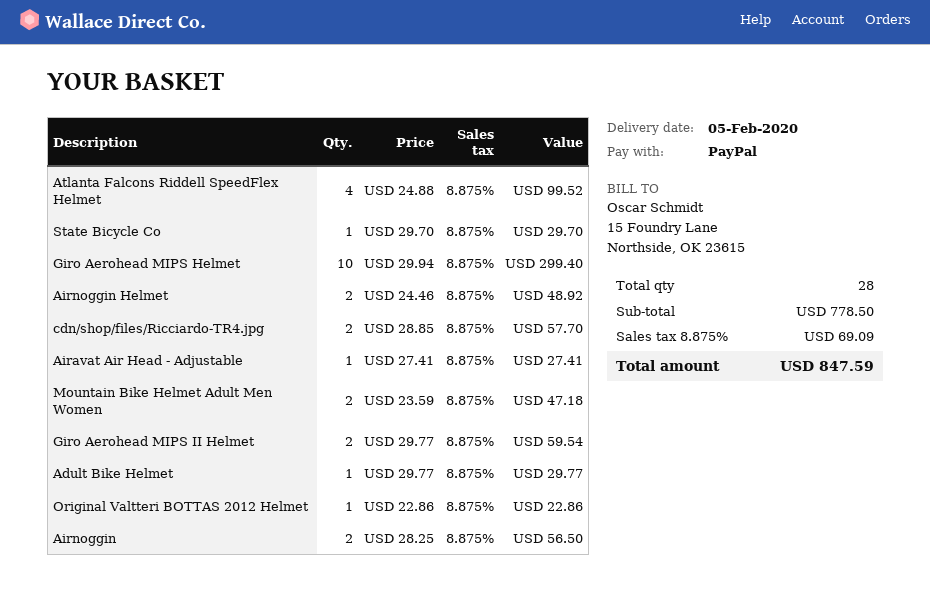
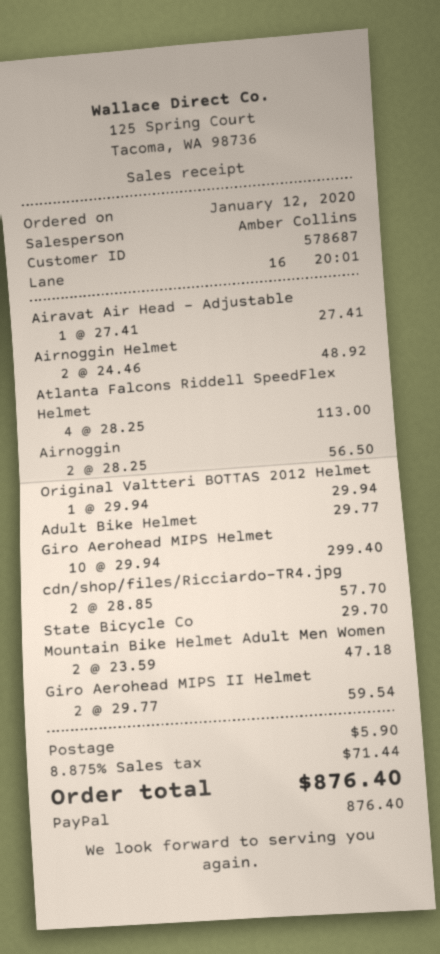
Atlanta Falcons Riddell SpeedFlex Helmet: 4 x 24.88 = 99.52 -> 4 x 28.25 = 113.00
Original Valtteri BOTTAS 2012 Helmet: 1 x 22.86 = 22.86 -> 1 x 29.94 = 29.94
shipping: none -> 5.90
tax: 8.875% = 69.09 -> 8.875% = 71.44
total: 847.59 -> 876.40

